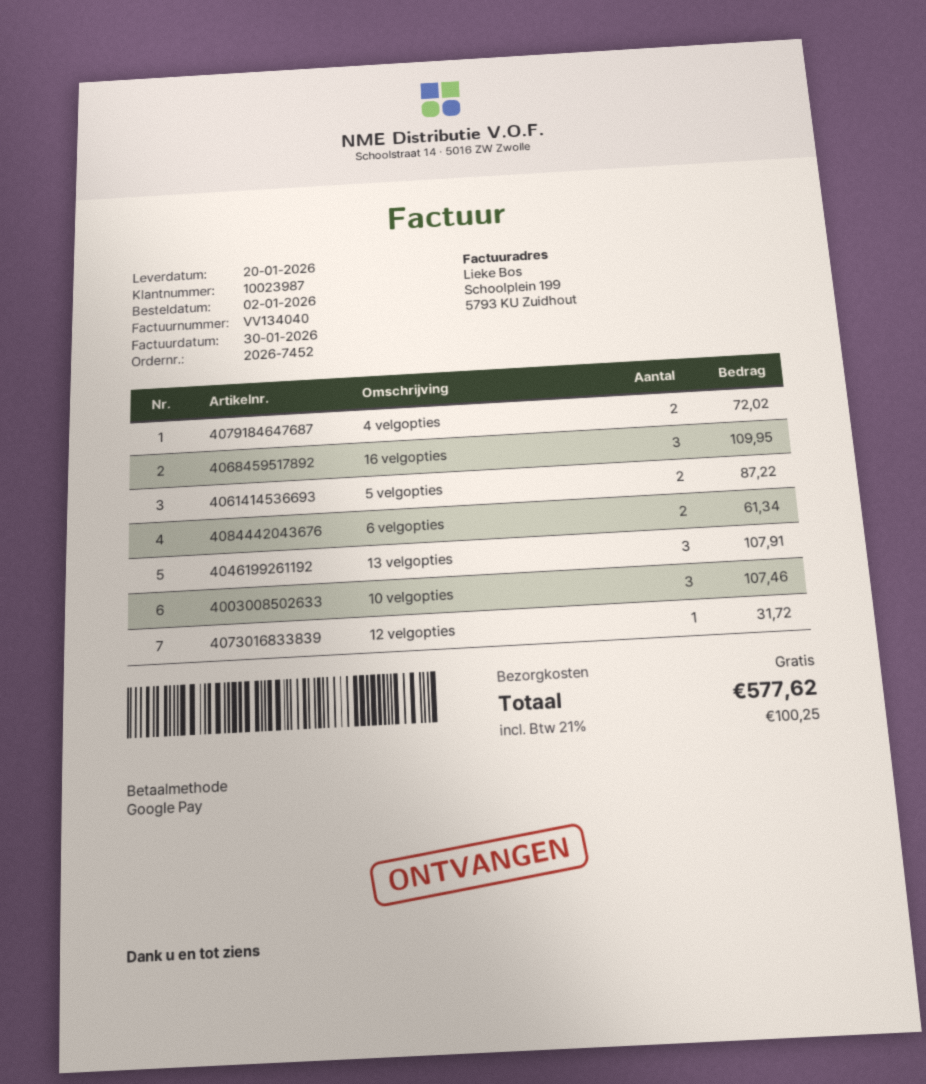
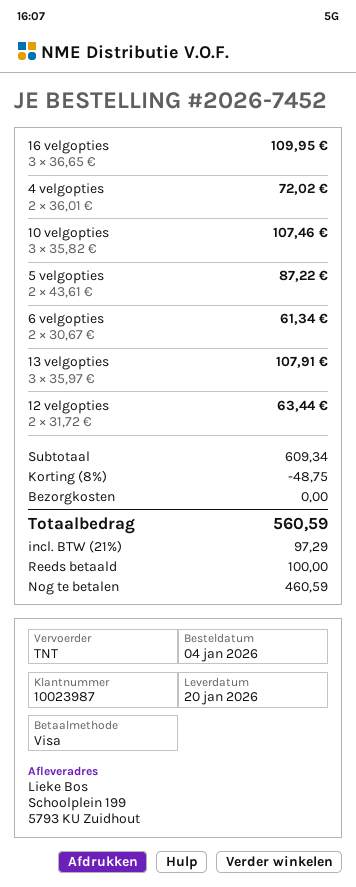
order date: 2026-01-02 -> 2026-01-04
payment method: Google Pay -> Visa
12 velgopties: 1 for 31.72 -> 2 for 63.44
discount: none -> 8% = 48.75
tax: 21% = 100.25 -> 21% = 97.29
total: 577.62 -> 560.59

